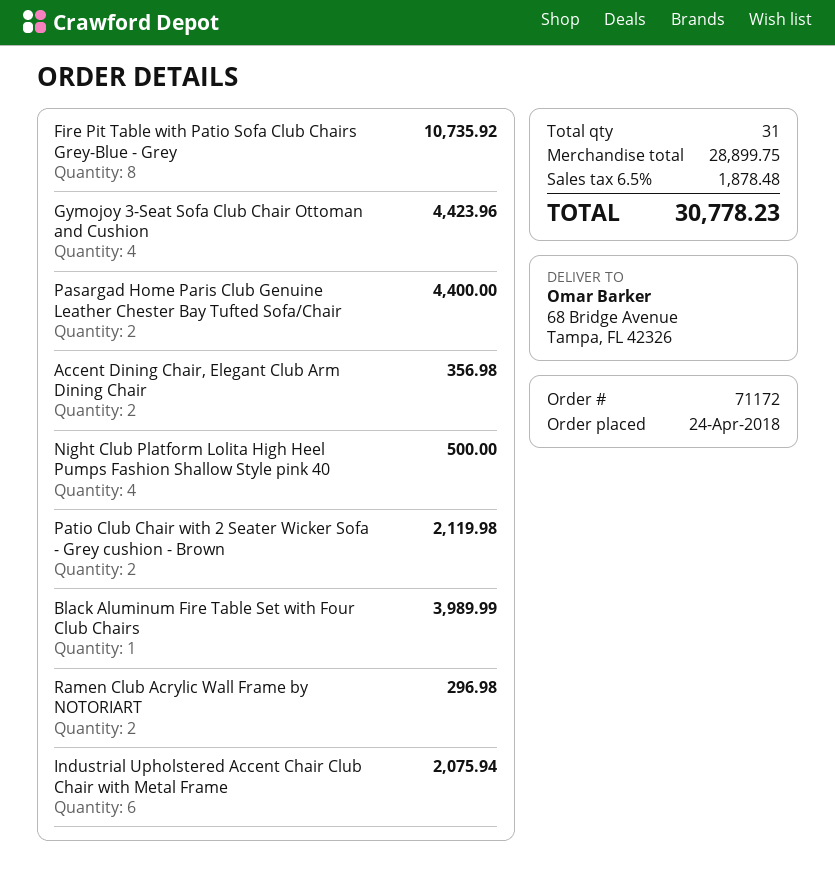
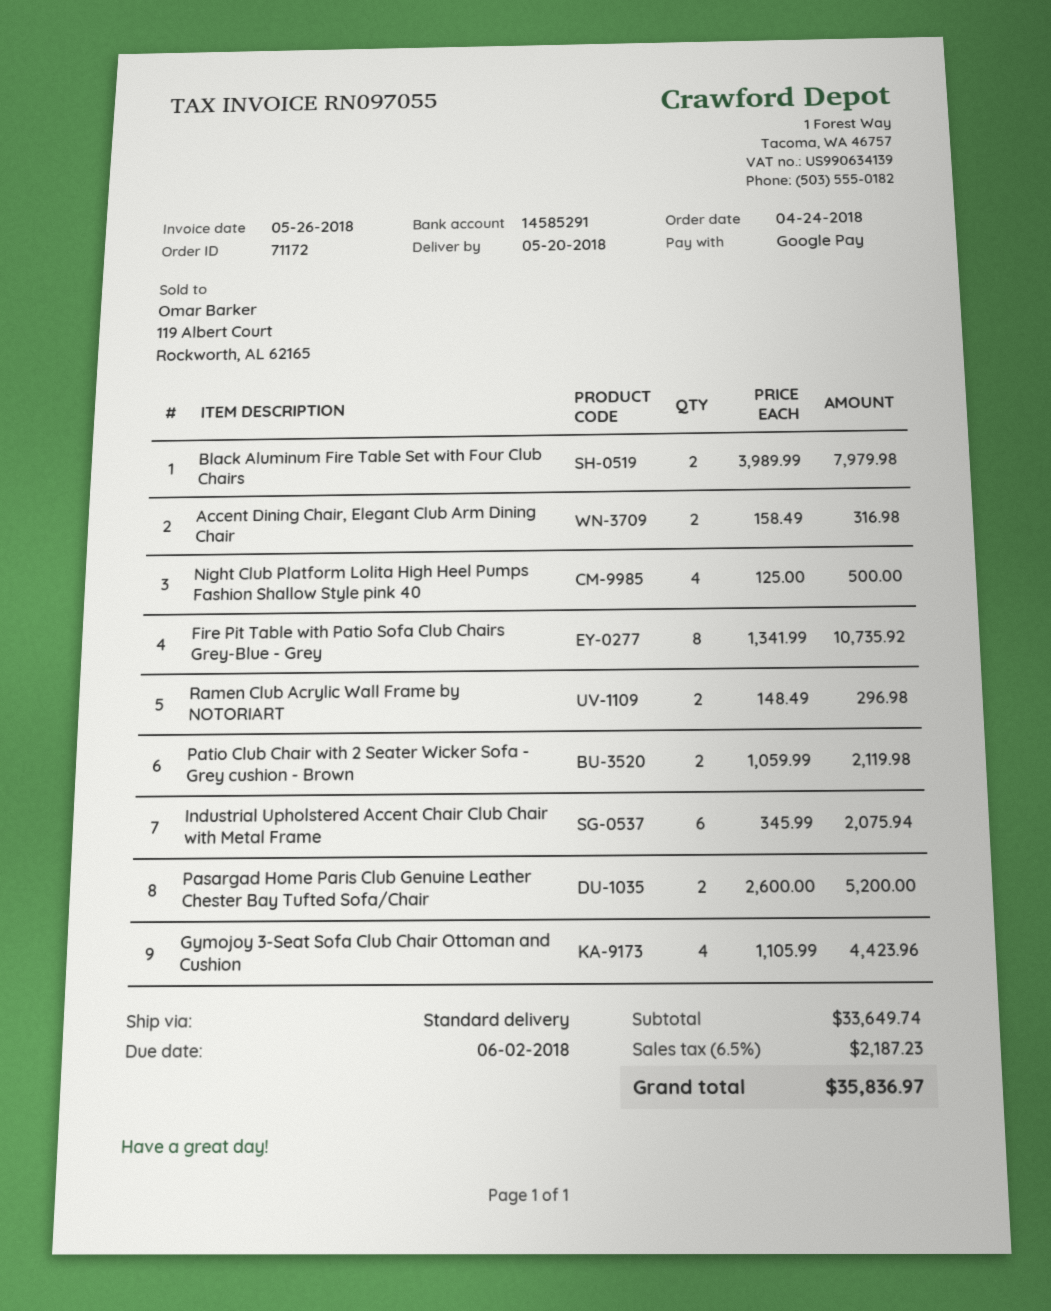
Pasargad Home Paris Club Genuine Leather Chester Bay Tufted Sofa/Chair: 2 for 4400.00 -> 2 for 5200.00
Accent Dining Chair, Elegant Club Arm Dining Chair: 2 for 356.98 -> 2 for 316.98
Black Aluminum Fire Table Set with Four Club Chairs: 1 for 3989.99 -> 2 for 7979.98
subtotal: 28899.75 -> 33649.74
tax: 6.5% = 1878.48 -> 6.5% = 2187.23
total: 30778.23 -> 35836.97

